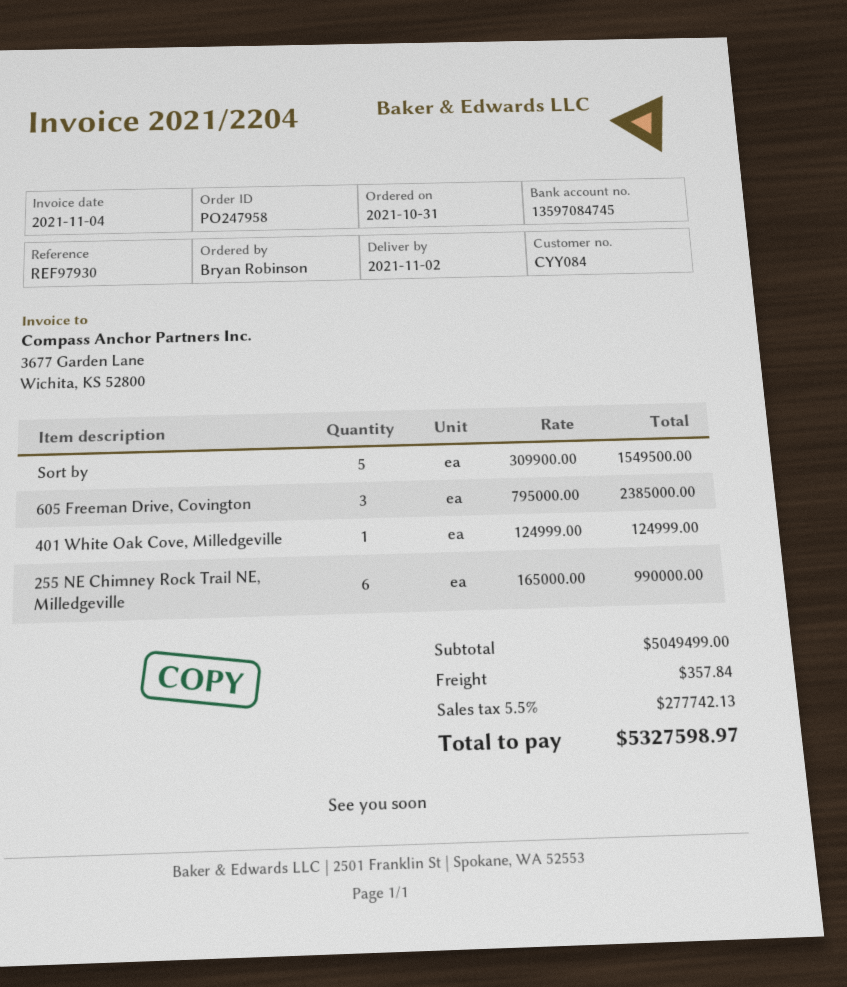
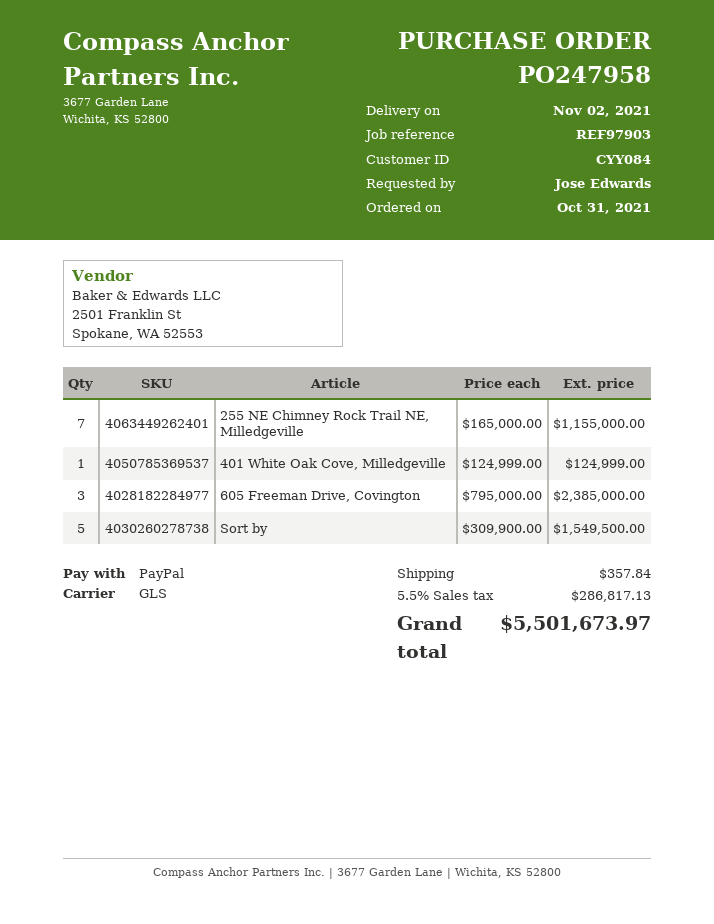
reference: REF97930 -> REF97903
ordered by: Bryan Robinson -> Jose Edwards
255 NE Chimney Rock Trail NE, Milledgeville: 6 x 165000.00 = 990000.00 -> 7 x 165000.00 = 1155000.00
tax: 5.5% = 277742.13 -> 5.5% = 286817.13
total: 5327598.97 -> 5501673.97

